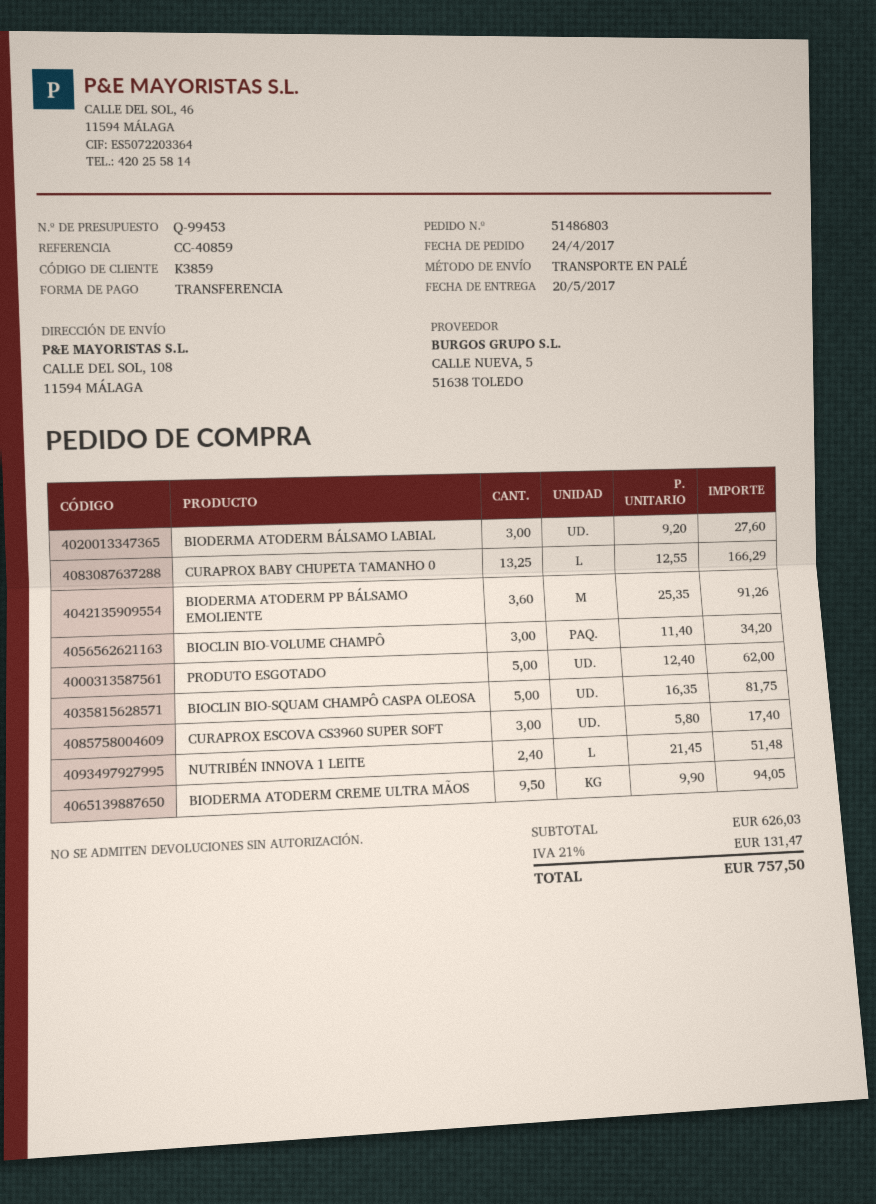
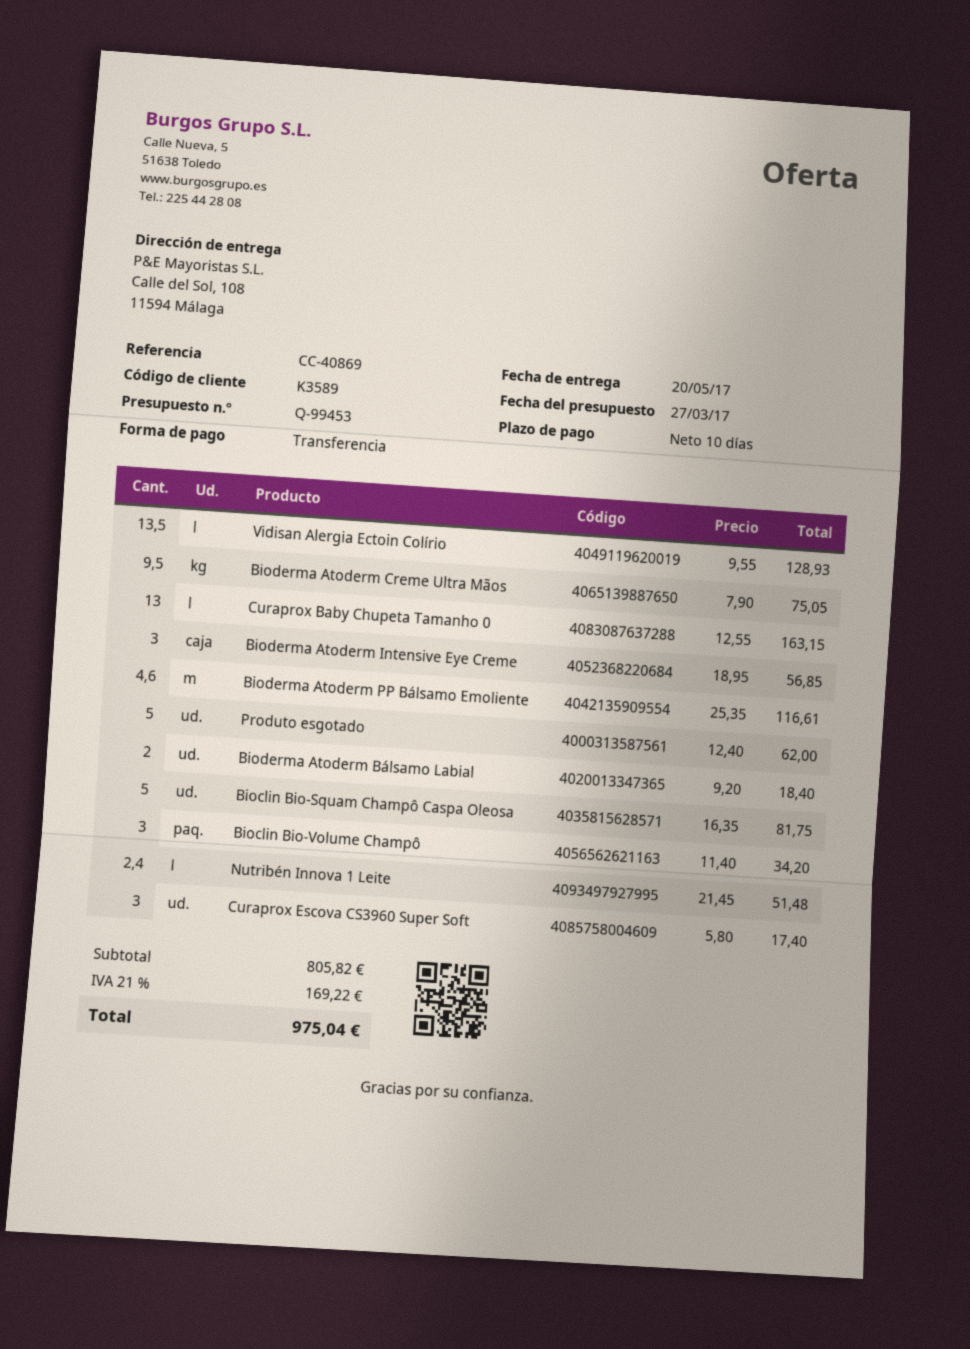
customer number: K3859 -> K3589
reference: CC-40859 -> CC-40869
BIODERMA ATODERM BÁLSAMO LABIAL: 3 x 9.20 = 27.60 -> 2 x 9.20 = 18.40
CURAPROX BABY CHUPETA TAMANHO 0: 13.25 x 12.55 = 166.29 -> 13 x 12.55 = 163.15
BIODERMA ATODERM PP BÁLSAMO EMOLIENTE: 3.6 x 25.35 = 91.26 -> 4.6 x 25.35 = 116.61
BIODERMA ATODERM CREME ULTRA MÃOS: 9.5 x 9.90 = 94.05 -> 9.5 x 7.90 = 75.05
Vidisan Alergia Ectoin Colírio: none -> 13.5 x 9.55 = 128.93
Bioderma Atoderm Intensive Eye Creme: none -> 3 x 18.95 = 56.85
subtotal: 626.03 -> 805.82
tax: 21% = 131.47 -> 21% = 169.22
total: 757.50 -> 975.04

